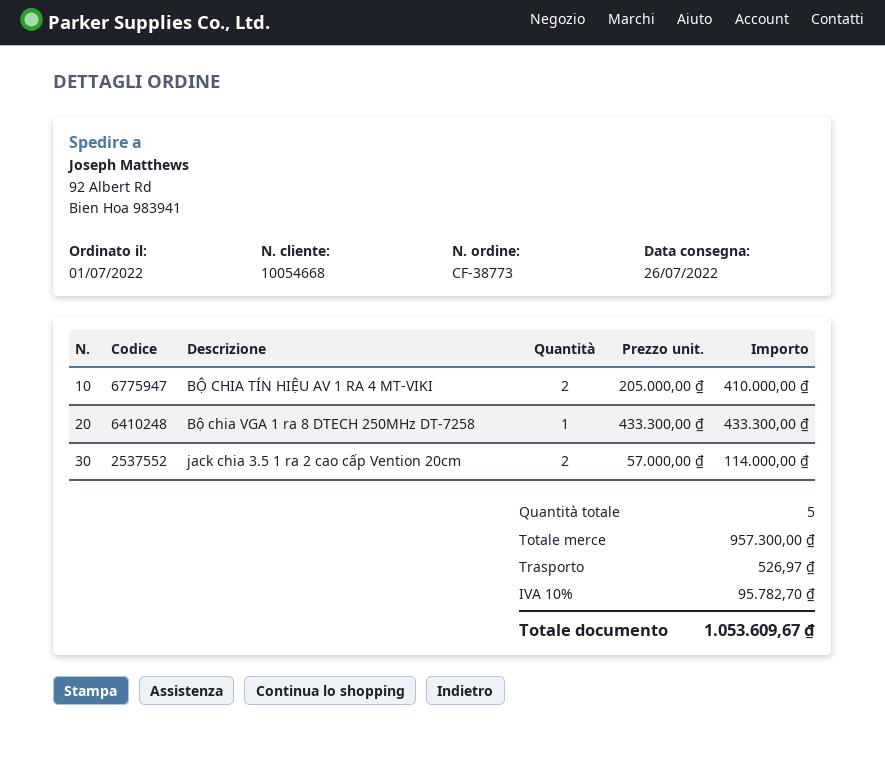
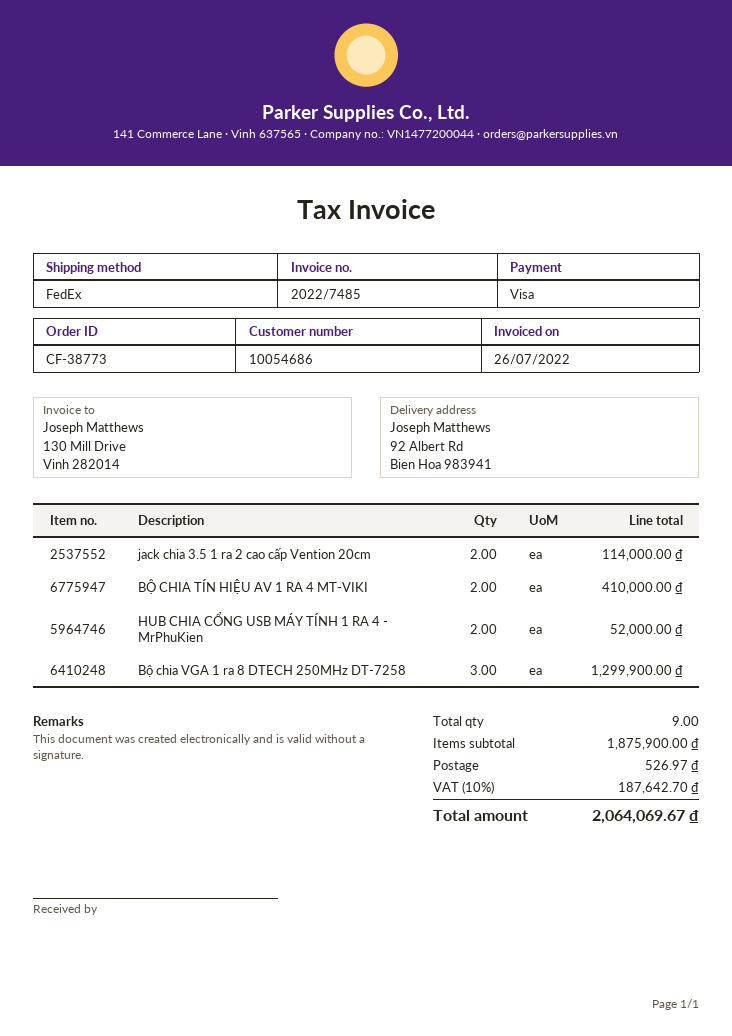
customer number: 10054668 -> 10054686
Bộ chia VGA 1 ra 8 DTECH 250MHz DT-7258: 1 for 433300.00 -> 3 for 1299900.00
HUB CHIA CỔNG USB MÁY TÍNH 1 RA 4 - MrPhuKien: none -> 2 for 52000.00
total quantity: 5 -> 9
subtotal: 957300.00 -> 1875900.00
tax: 10% = 95782.70 -> 10% = 187642.70
total: 1053609.67 -> 2064069.67

